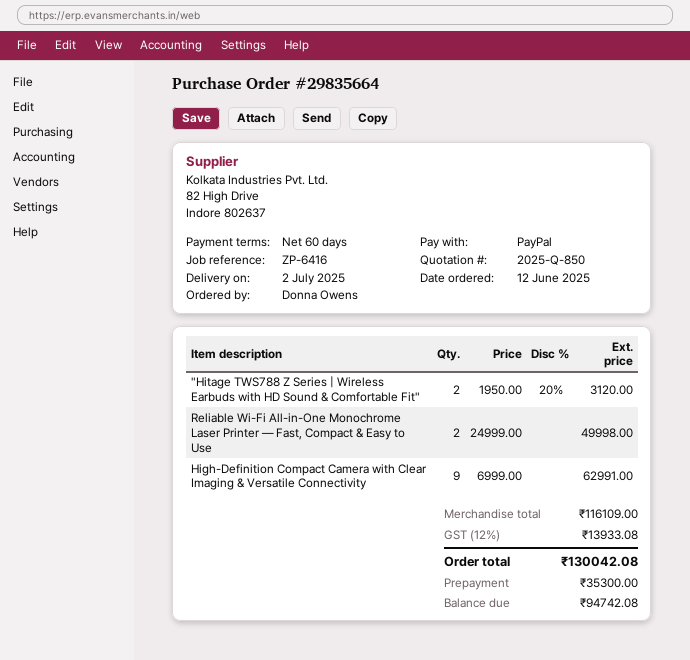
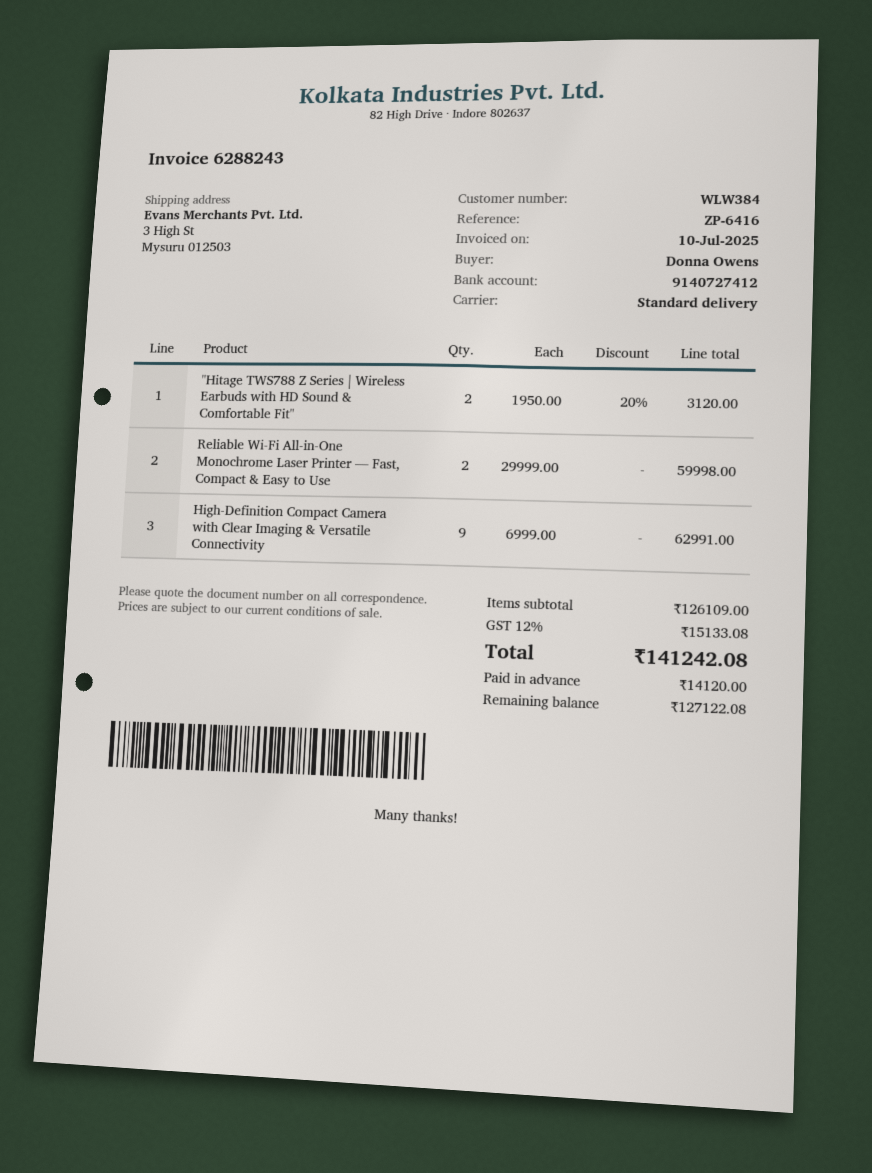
Reliable Wi‑Fi All‑in‑One Monochrome Laser Printer — Fast, Compact & Easy to Use: 2 x 24999.00 = 49998.00 -> 2 x 29999.00 = 59998.00
subtotal: 116109.00 -> 126109.00
tax: 12% = 13933.08 -> 12% = 15133.08
total: 130042.08 -> 141242.08
deposit: 35300.00 -> 14120.00
balance: 94742.08 -> 127122.08

